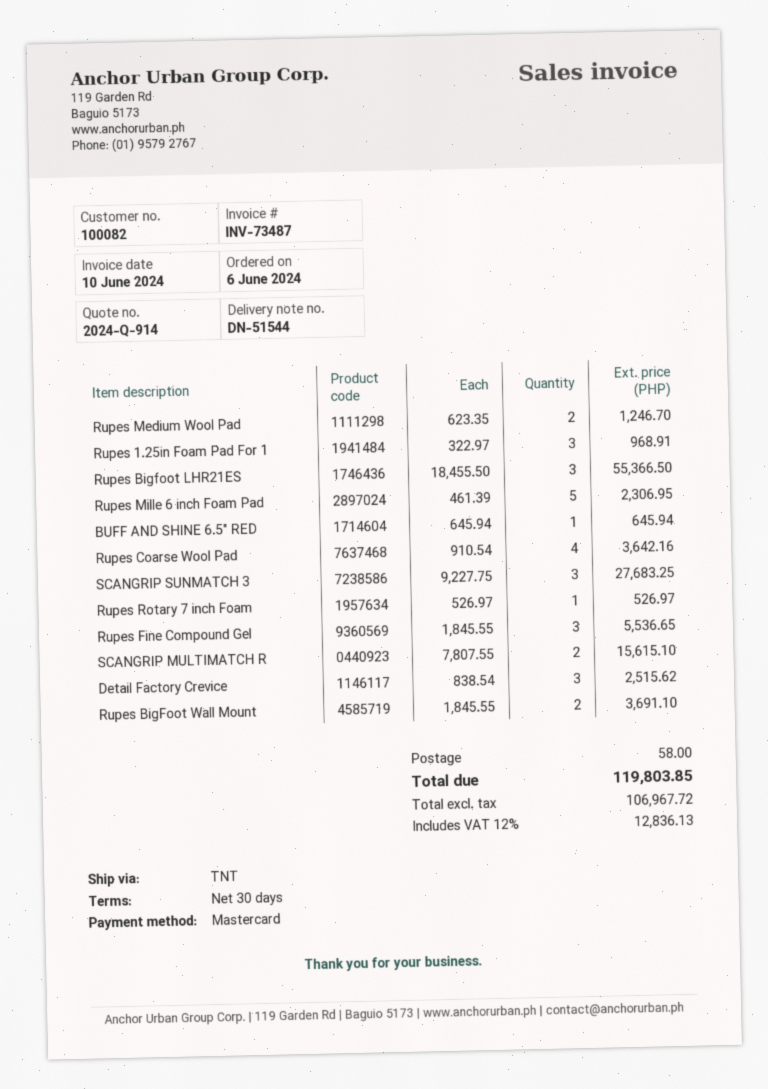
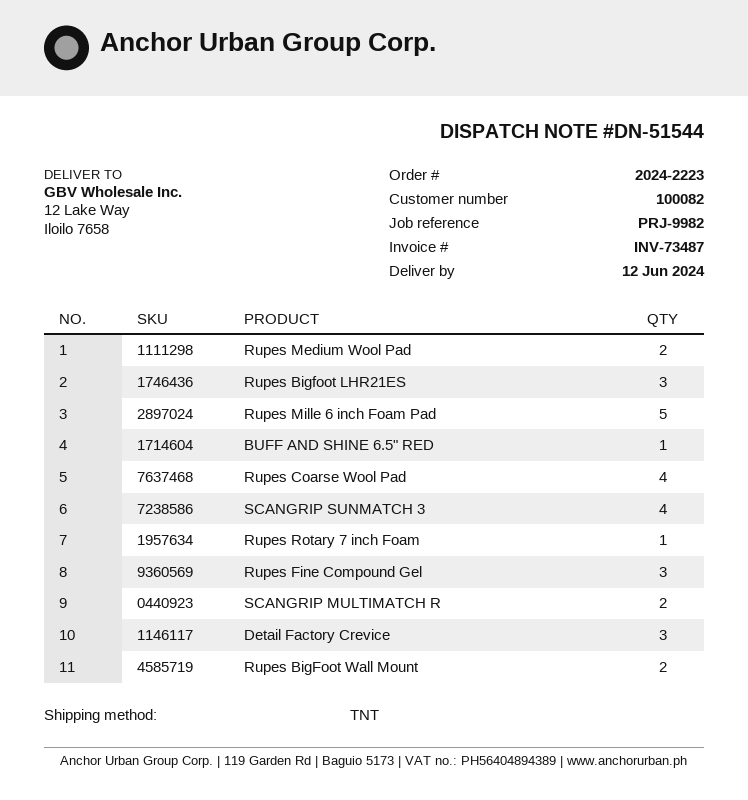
Rupes 1.25in Foam Pad For 1: 3 -> none
SCANGRIP SUNMATCH 3: 3 -> 4

